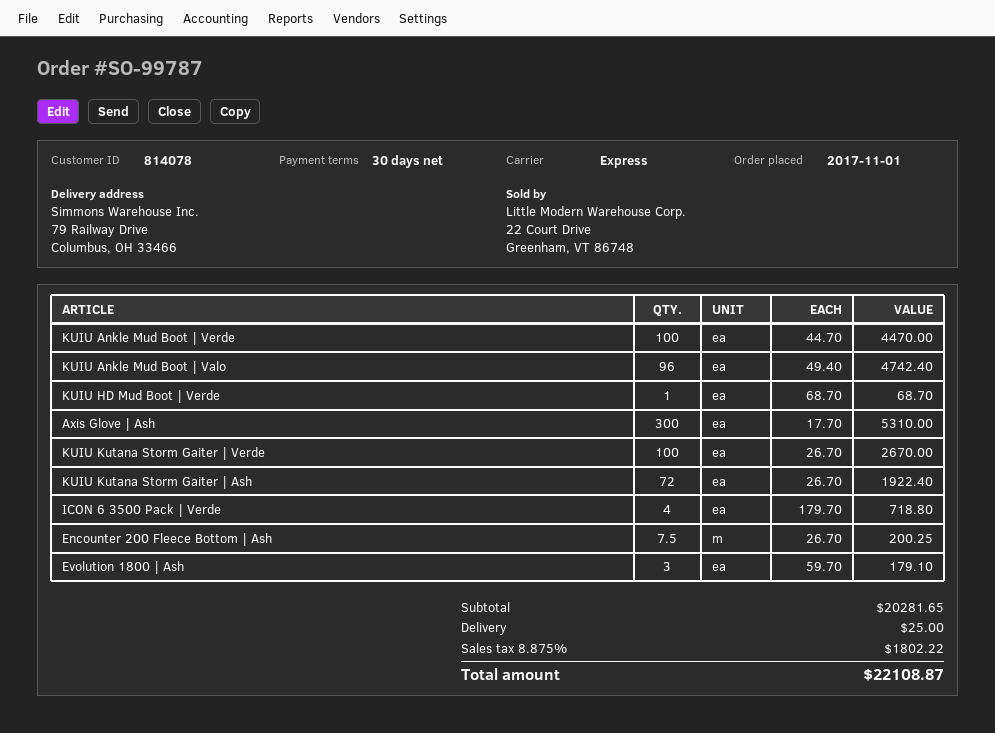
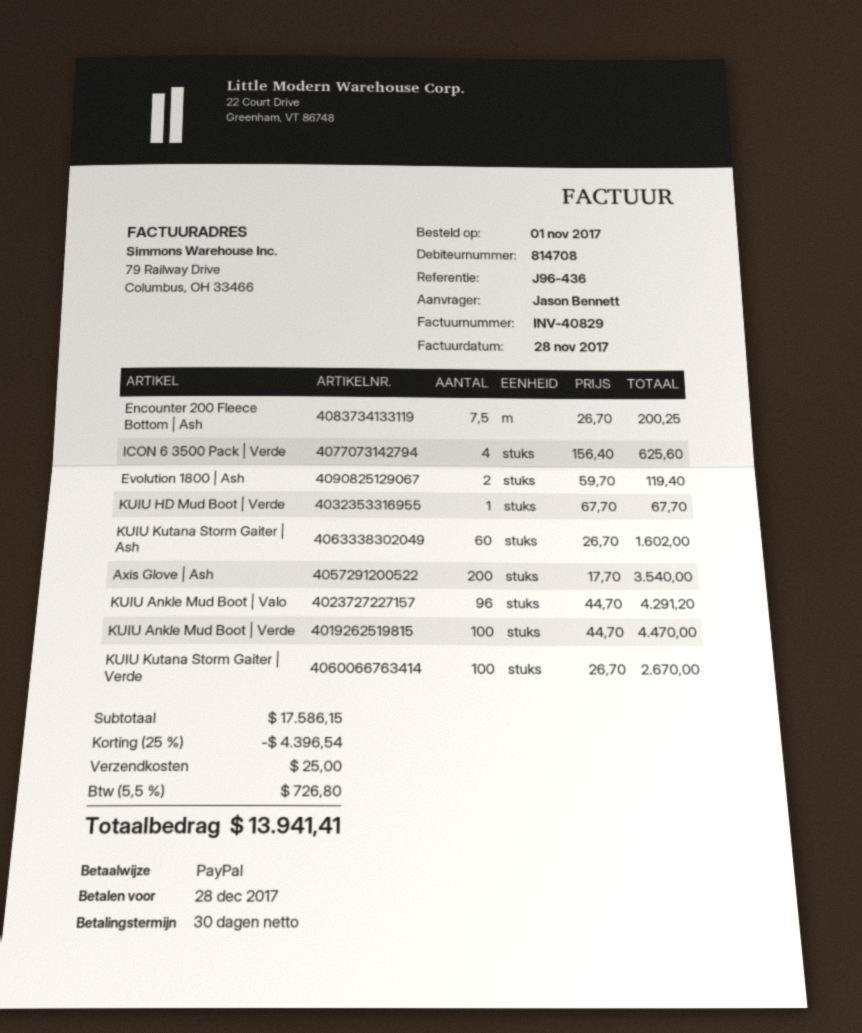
customer number: 814078 -> 814708
KUIU Ankle Mud Boot | Valo: 96 x 49.40 = 4742.40 -> 96 x 44.70 = 4291.20
KUIU HD Mud Boot | Verde: 1 x 68.70 = 68.70 -> 1 x 67.70 = 67.70
Axis Glove | Ash: 300 x 17.70 = 5310.00 -> 200 x 17.70 = 3540.00
KUIU Kutana Storm Gaiter | Ash: 72 x 26.70 = 1922.40 -> 60 x 26.70 = 1602.00
ICON 6 3500 Pack | Verde: 4 x 179.70 = 718.80 -> 4 x 156.40 = 625.60
Evolution 1800 | Ash: 3 x 59.70 = 179.10 -> 2 x 59.70 = 119.40
subtotal: 20281.65 -> 17586.15
discount: none -> 25% = 4396.54
tax: 8.875% = 1802.22 -> 5.5% = 726.80
total: 22108.87 -> 13941.41

